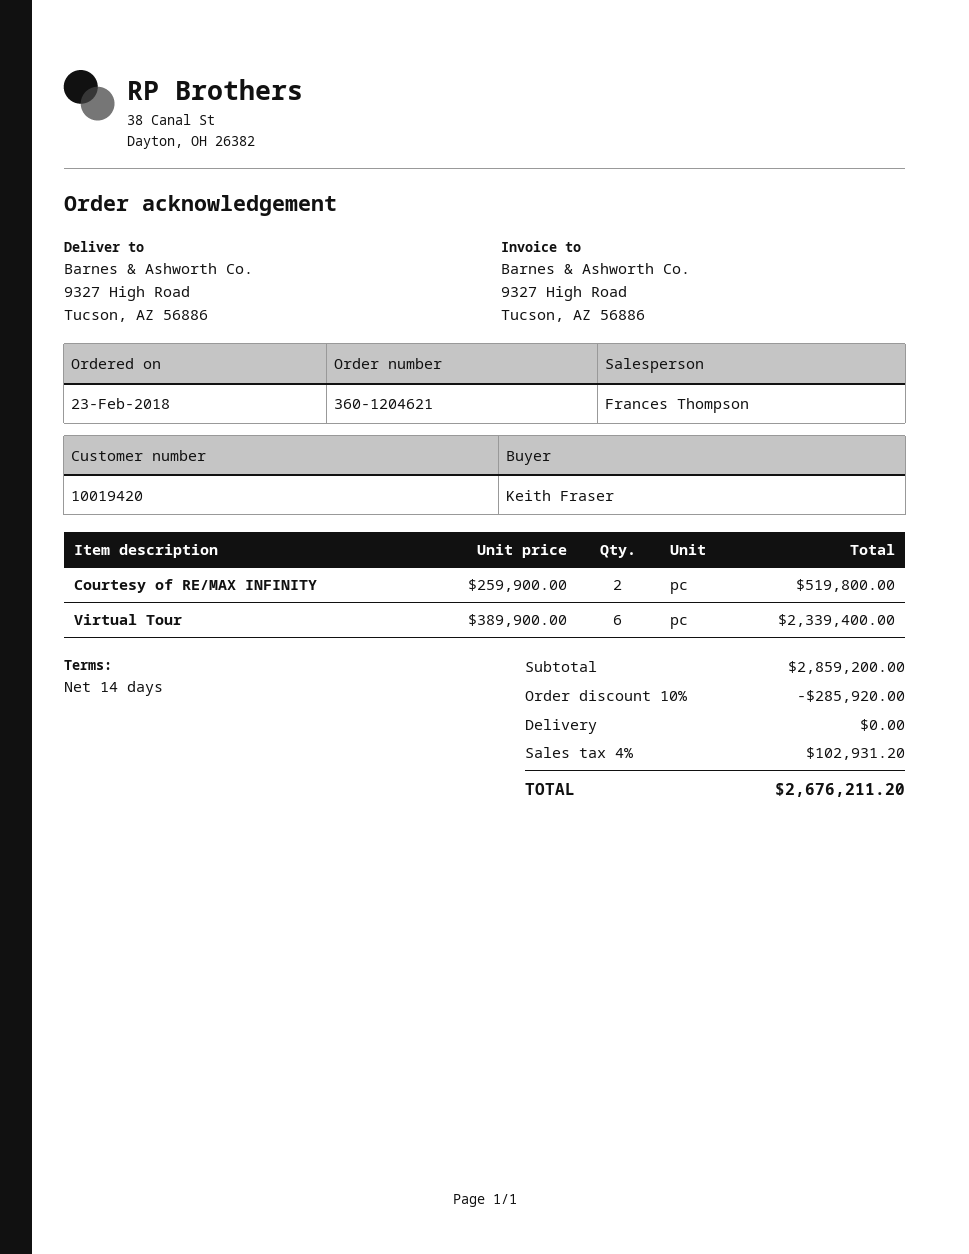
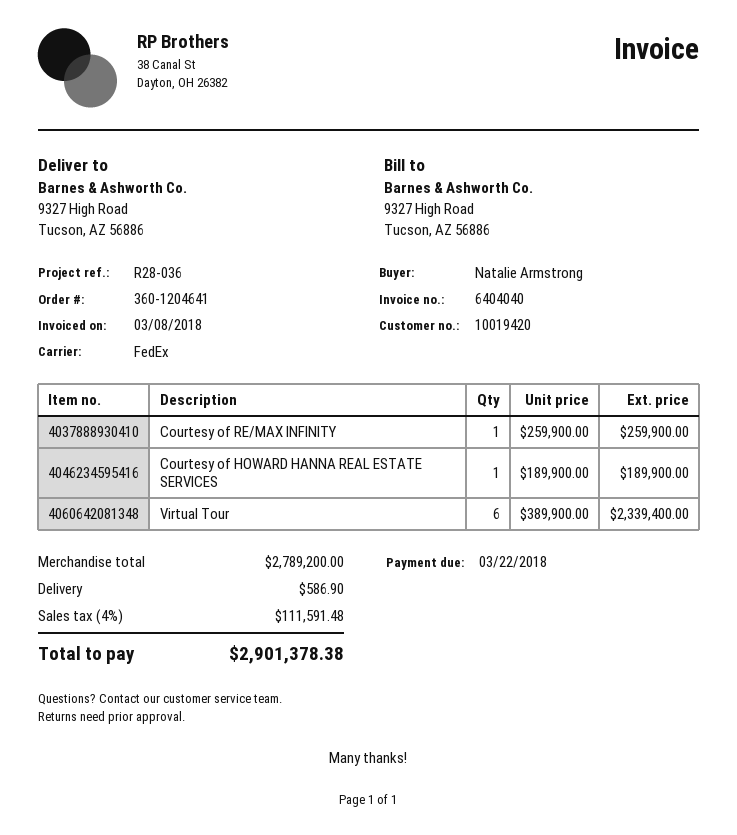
order number: 360-1204621 -> 360-1204641
ordered by: Keith Fraser -> Natalie Armstrong
Courtesy of RE/MAX INFINITY: 2 x 259900.00 = 519800.00 -> 1 x 259900.00 = 259900.00
Courtesy of HOWARD HANNA REAL ESTATE SERVICES: none -> 1 x 189900.00 = 189900.00
subtotal: 2859200.00 -> 2789200.00
discount: 10% = 285920.00 -> none
shipping: 0.00 -> 586.90
tax: 4% = 102931.20 -> 4% = 111591.48
total: 2676211.20 -> 2901378.38

